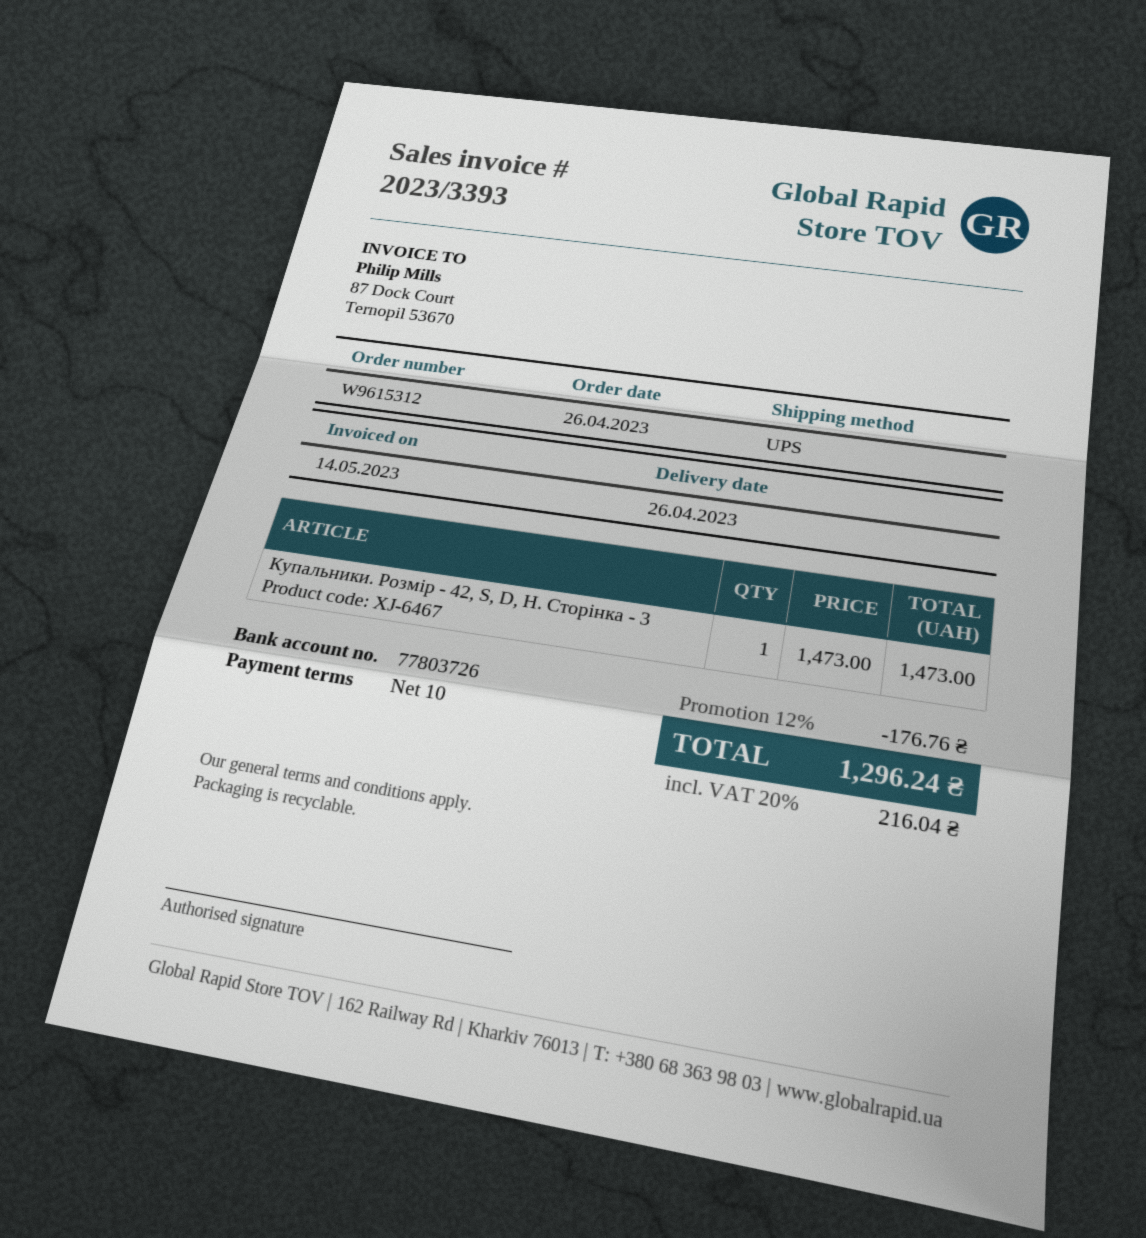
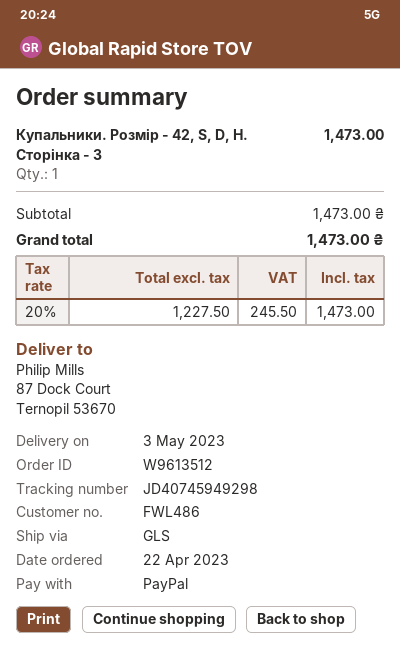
order number: W9615312 -> W9613512
order date: 2023-04-26 -> 2023-04-22
delivery date: 2023-04-26 -> 2023-05-03
shipping method: UPS -> GLS
discount: 12% = 176.76 -> none
tax: 20% = 216.04 -> 20% = 245.50
total: 1296.24 -> 1473.00

